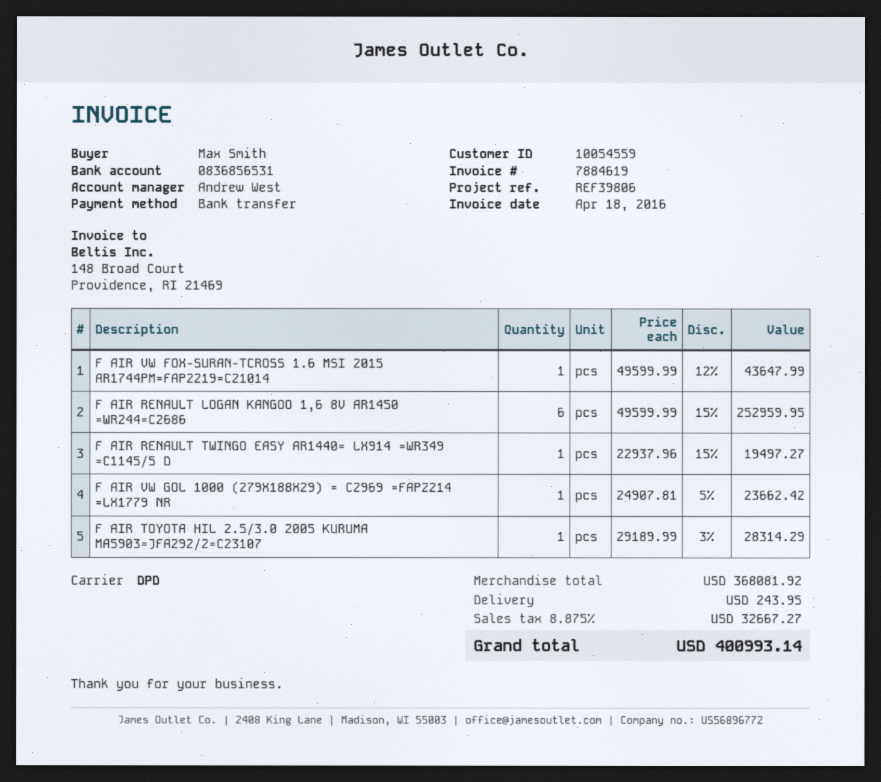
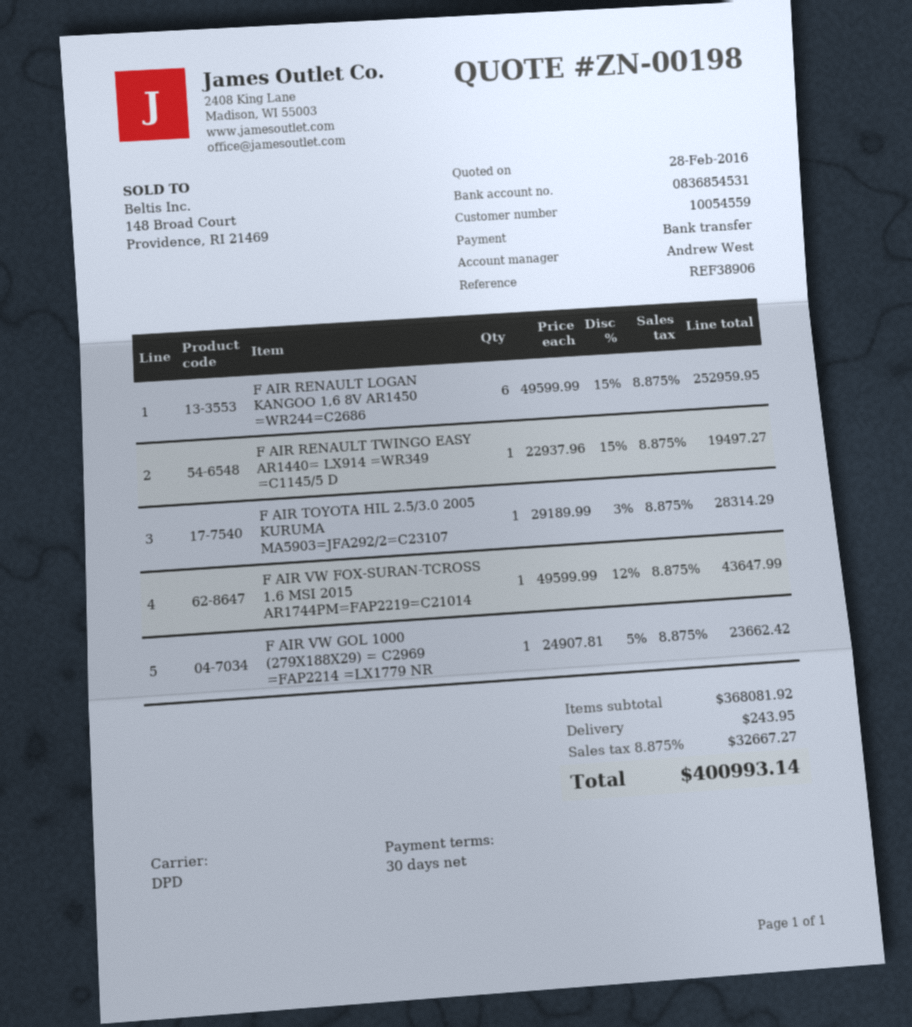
reference: REF39806 -> REF38906
bank account: 0836856531 -> 0836854531

